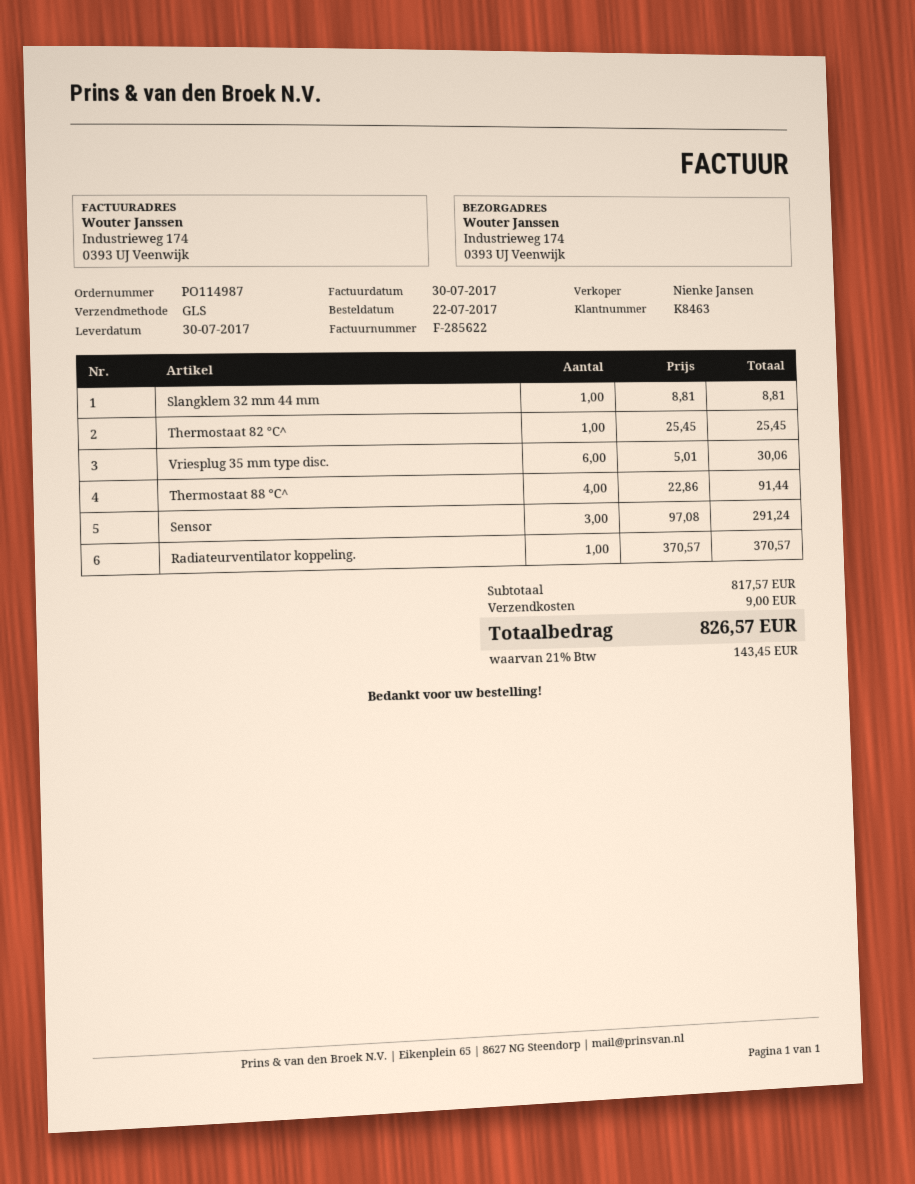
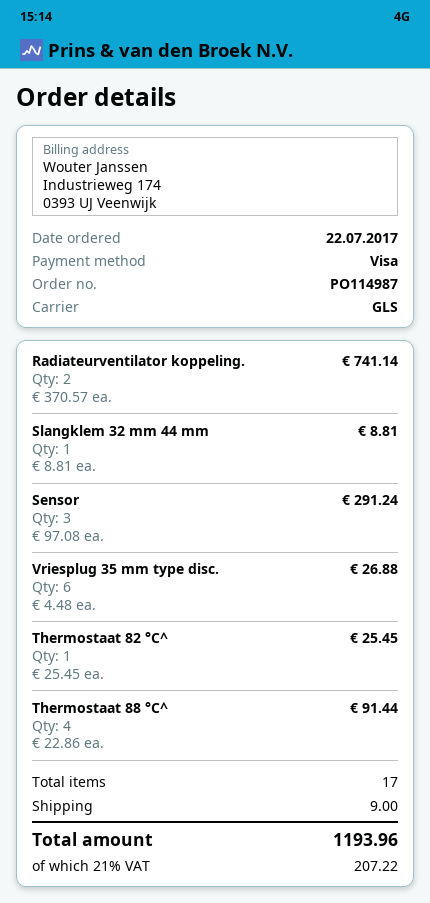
Vriesplug 35 mm type disc.: 6 x 5.01 = 30.06 -> 6 x 4.48 = 26.88
Radiateurventilator koppeling.: 1 x 370.57 = 370.57 -> 2 x 370.57 = 741.14
tax: 21% = 143.45 -> 21% = 207.22
total: 826.57 -> 1193.96

